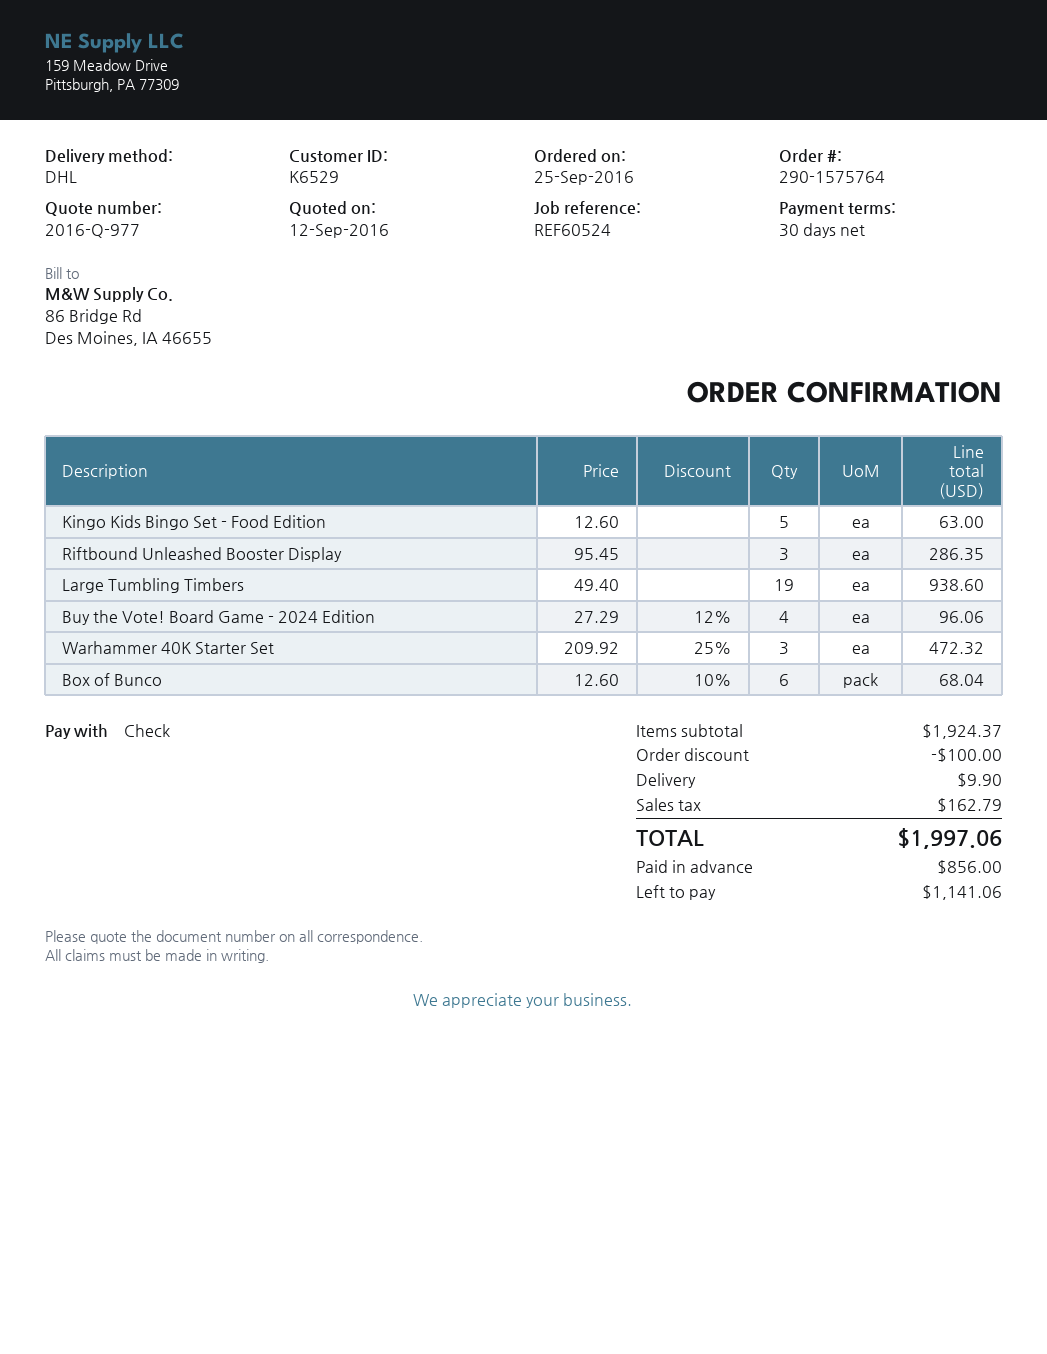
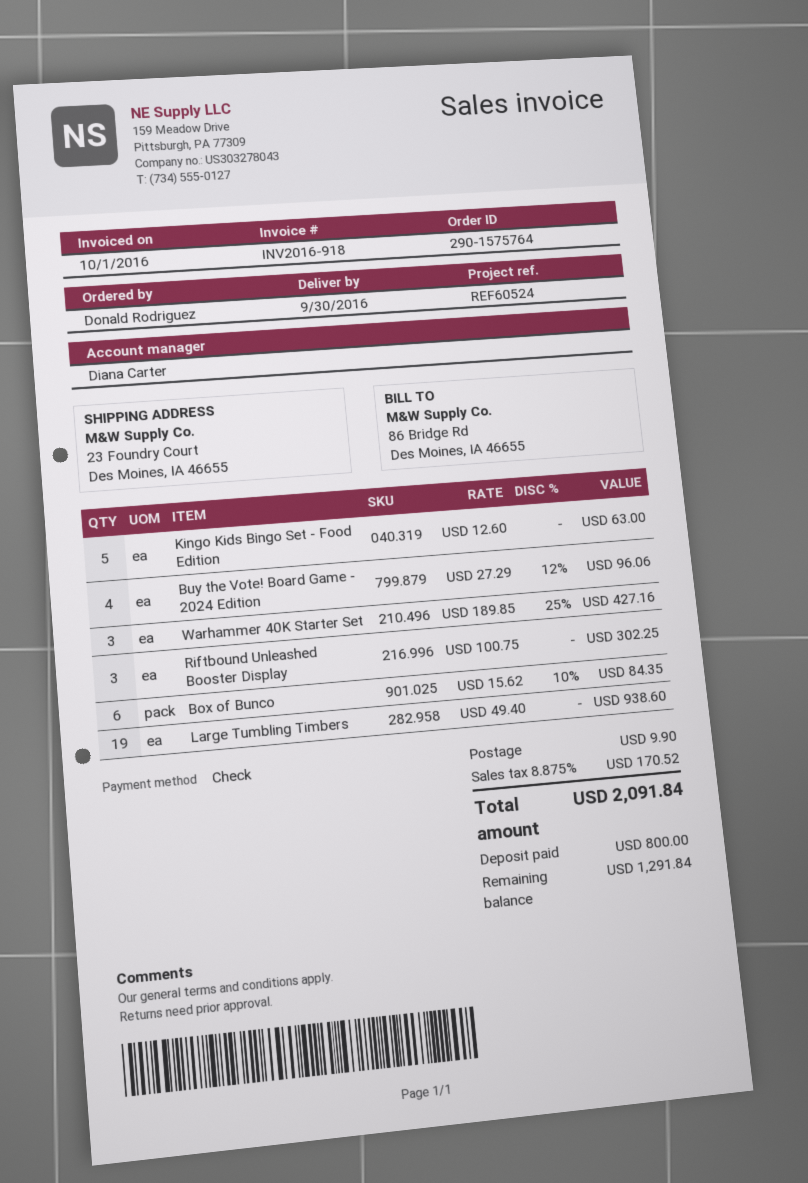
Riftbound Unleashed Booster Display: 3 x 95.45 = 286.35 -> 3 x 100.75 = 302.25
Warhammer 40K Starter Set: 3 x 209.92 - 25% = 472.32 -> 3 x 189.85 - 25% = 427.16
Box of Bunco: 6 x 12.60 - 10% = 68.04 -> 6 x 15.62 - 10% = 84.35
discount: 100.00 -> none
tax: 162.79 -> 170.52
total: 1997.06 -> 2091.84
deposit: 856.00 -> 800.00
balance: 1141.06 -> 1291.84

